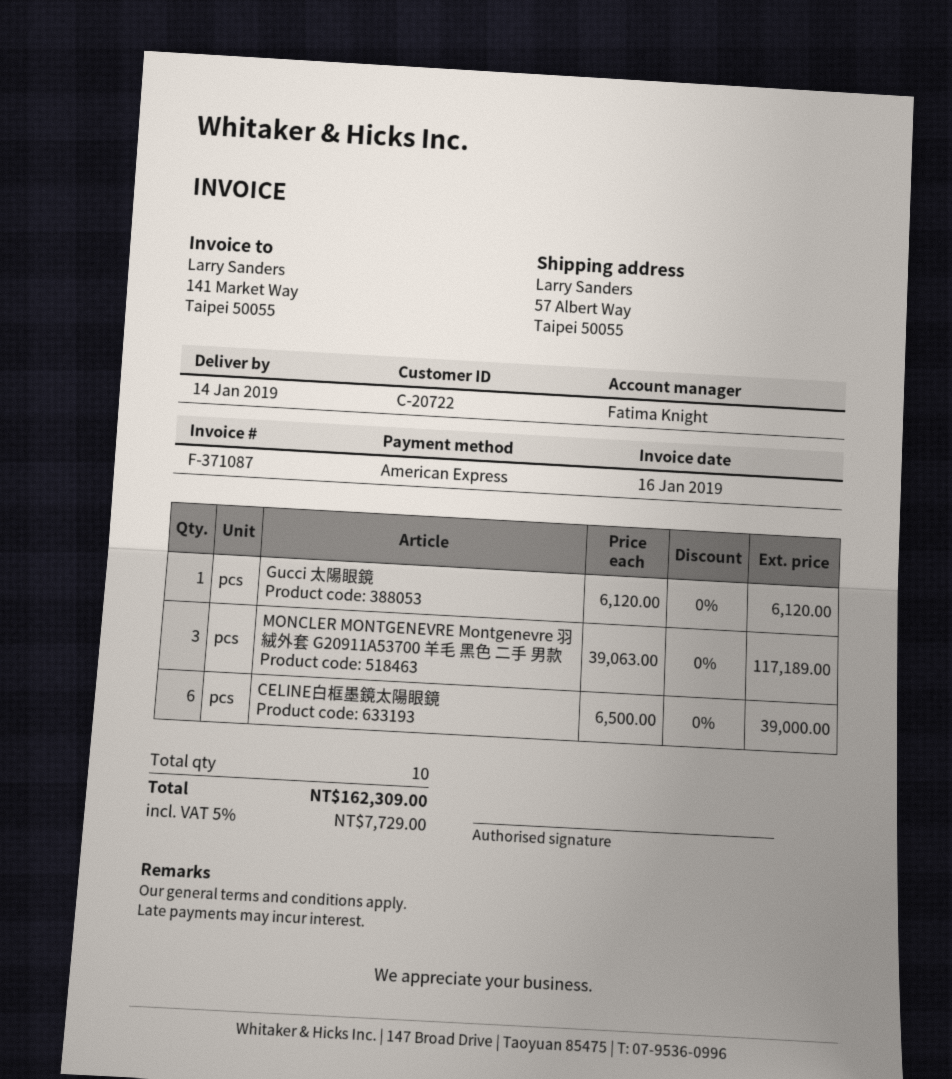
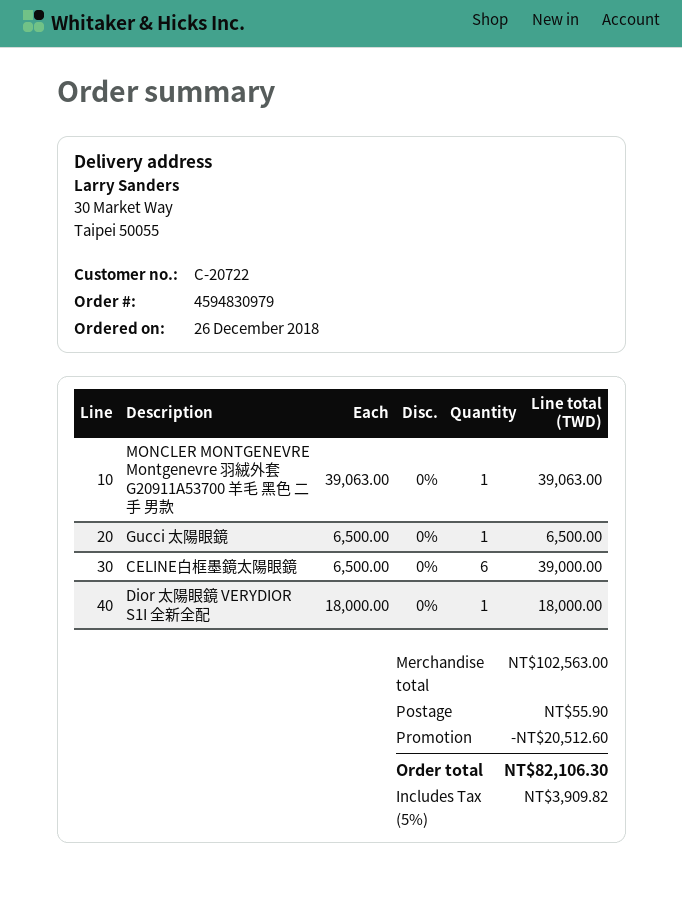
ship to: 57 Albert Way, Taipei 50055 -> 30 Market Way, Taipei 50055
Gucci 太陽眼鏡: 1 x 6120.00 = 6120.00 -> 1 x 6500.00 = 6500.00
MONCLER MONTGENEVRE Montgenevre 羽絨外套 G20911A53700 羊毛 黑色 二手 男款: 3 x 39063.00 = 117189.00 -> 1 x 39063.00 = 39063.00
Dior 太陽眼鏡 VERYDIOR S1I 全新全配: none -> 1 x 18000.00 = 18000.00
discount: none -> 20512.60
shipping: none -> 55.90
tax: 5% = 7729.00 -> 5% = 3909.82
total: 162309.00 -> 82106.30

